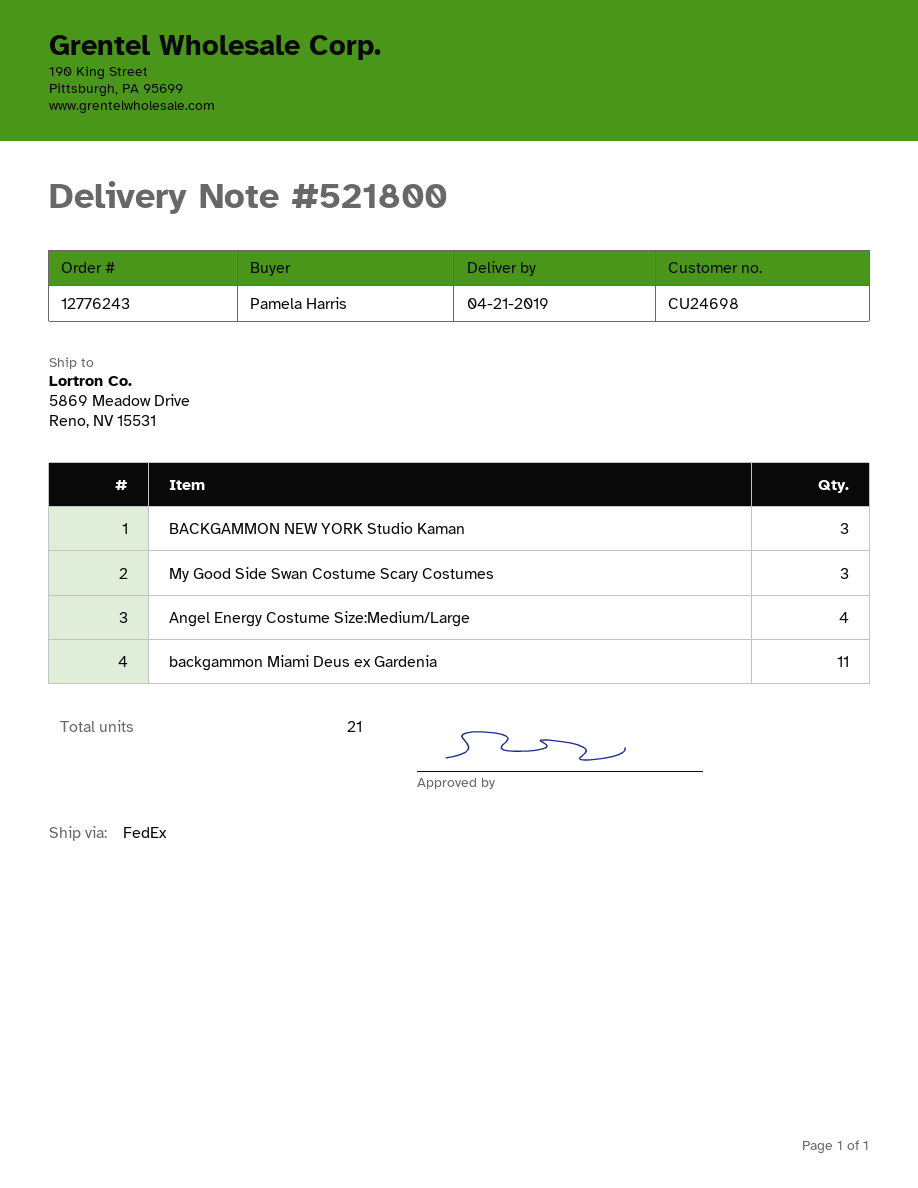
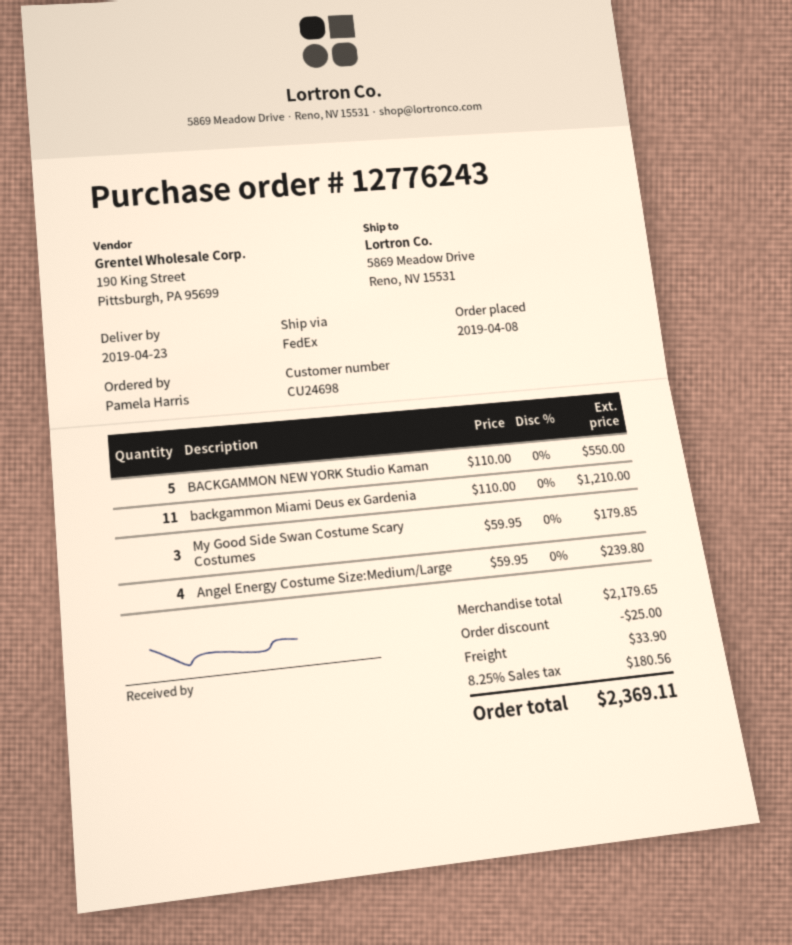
delivery date: 2019-04-21 -> 2019-04-23
BACKGAMMON NEW YORK Studio Kaman: 3 -> 5

